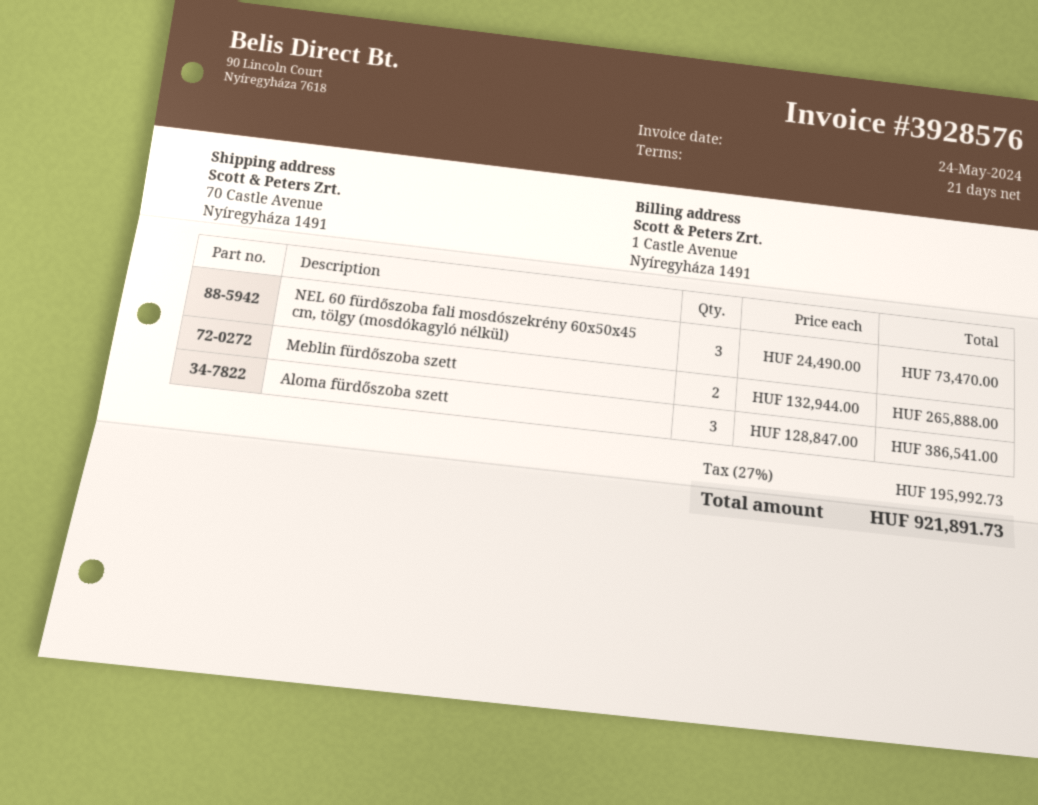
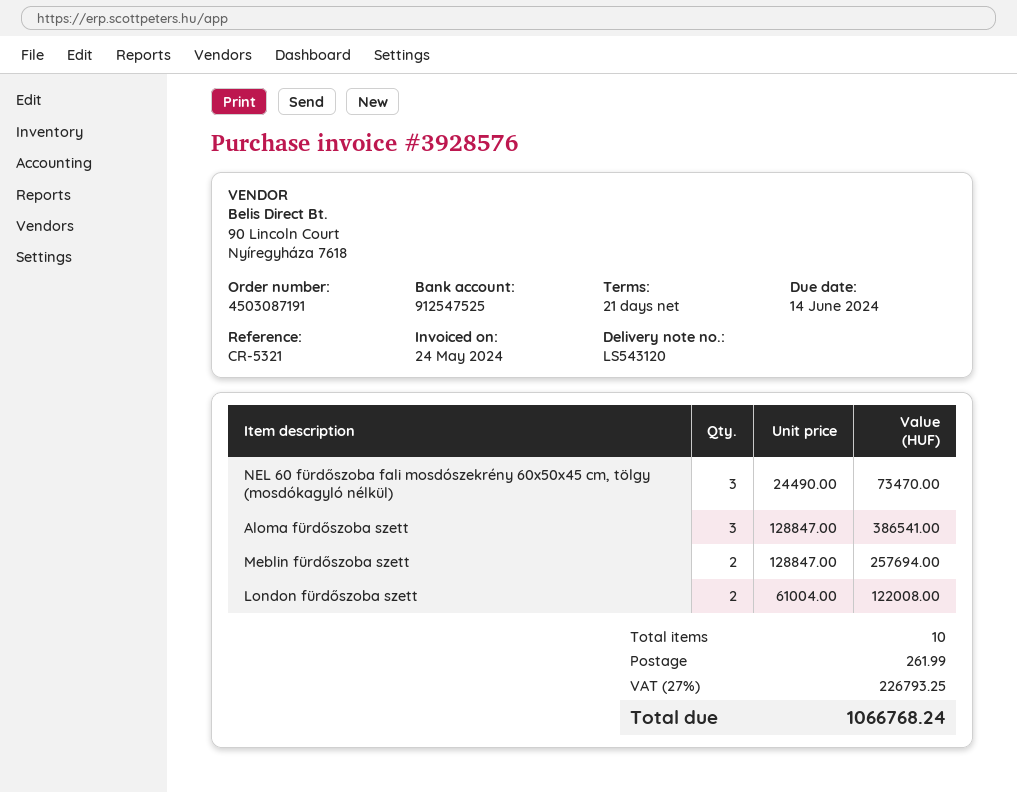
Meblin fürdőszoba szett: 2 x 132944.00 = 265888.00 -> 2 x 128847.00 = 257694.00
London fürdőszoba szett: none -> 2 x 61004.00 = 122008.00
shipping: none -> 261.99
tax: 27% = 195992.73 -> 27% = 226793.25
total: 921891.73 -> 1066768.24

